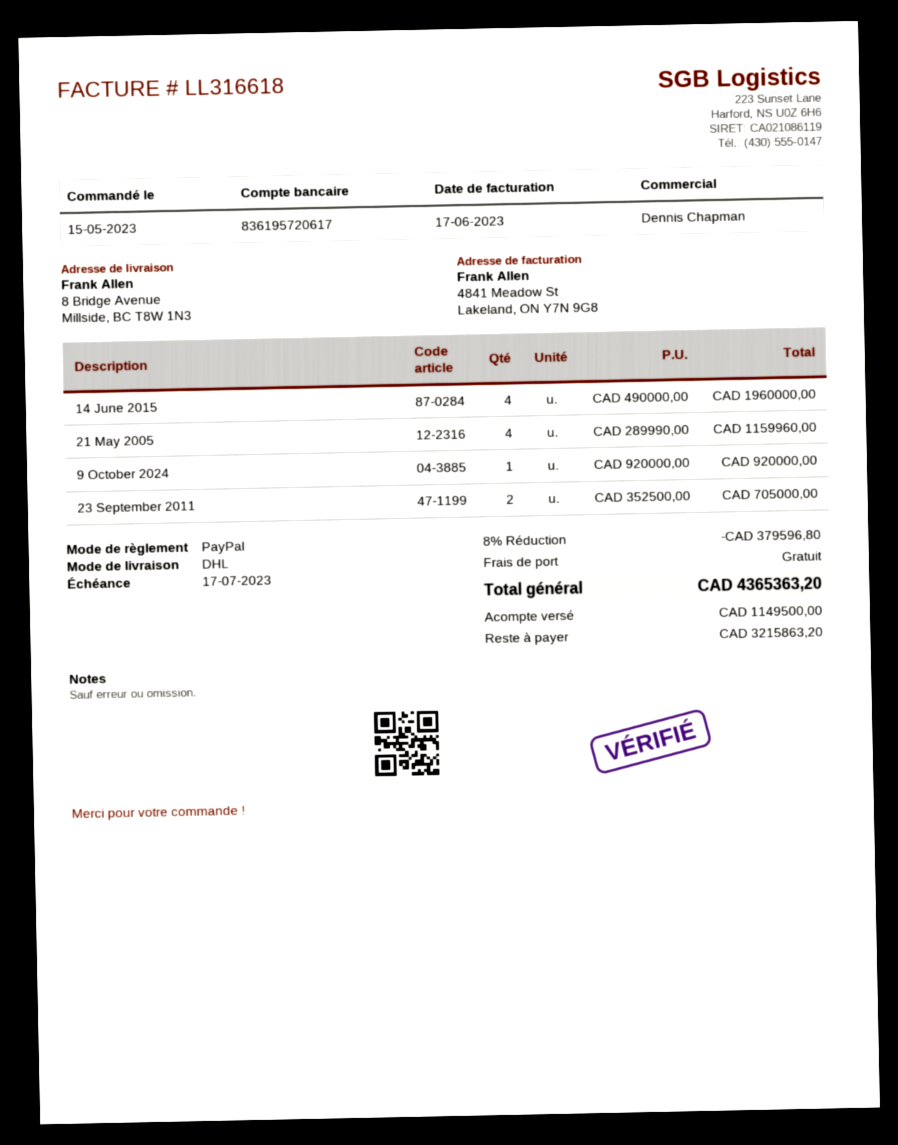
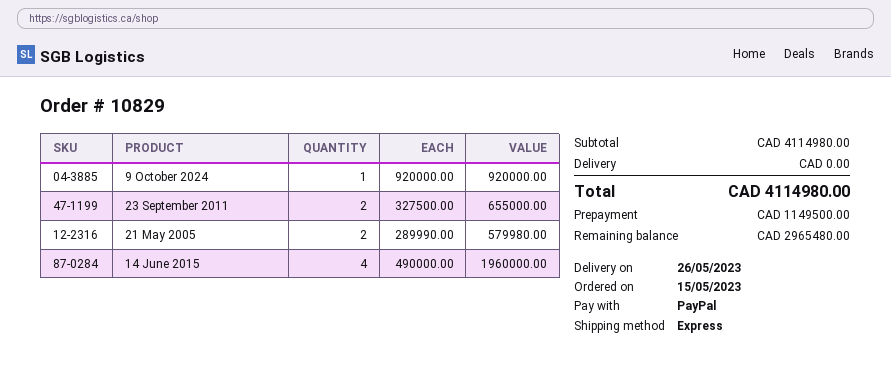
shipping method: DHL -> express
21 May 2005: 4 x 289990.00 = 1159960.00 -> 2 x 289990.00 = 579980.00
23 September 2011: 2 x 352500.00 = 705000.00 -> 2 x 327500.00 = 655000.00
discount: 8% = 379596.80 -> none
total: 4365363.20 -> 4114980.00
balance: 3215863.20 -> 2965480.00

